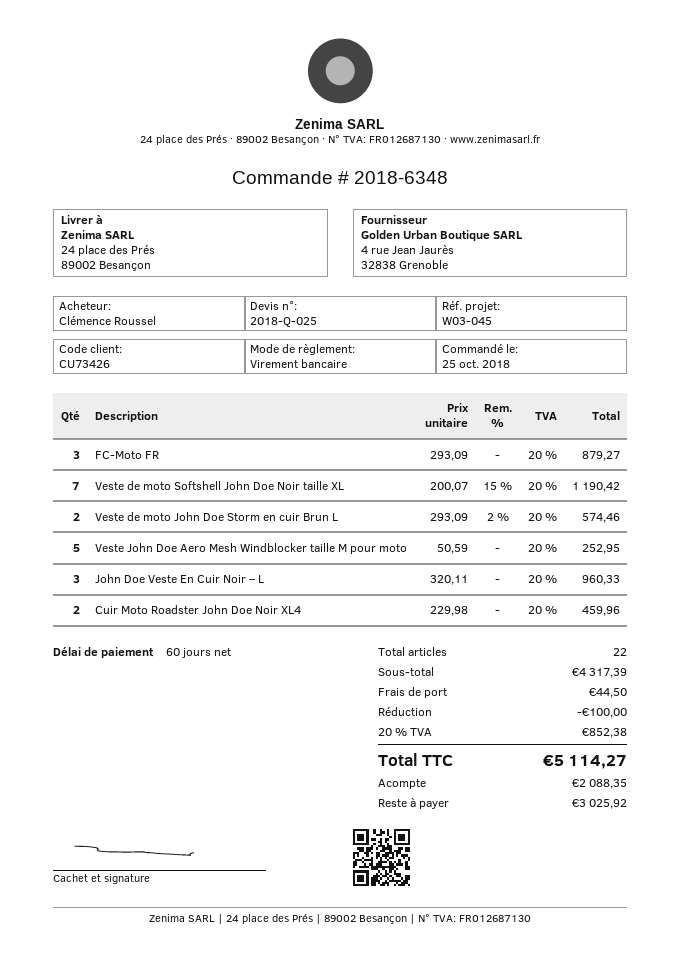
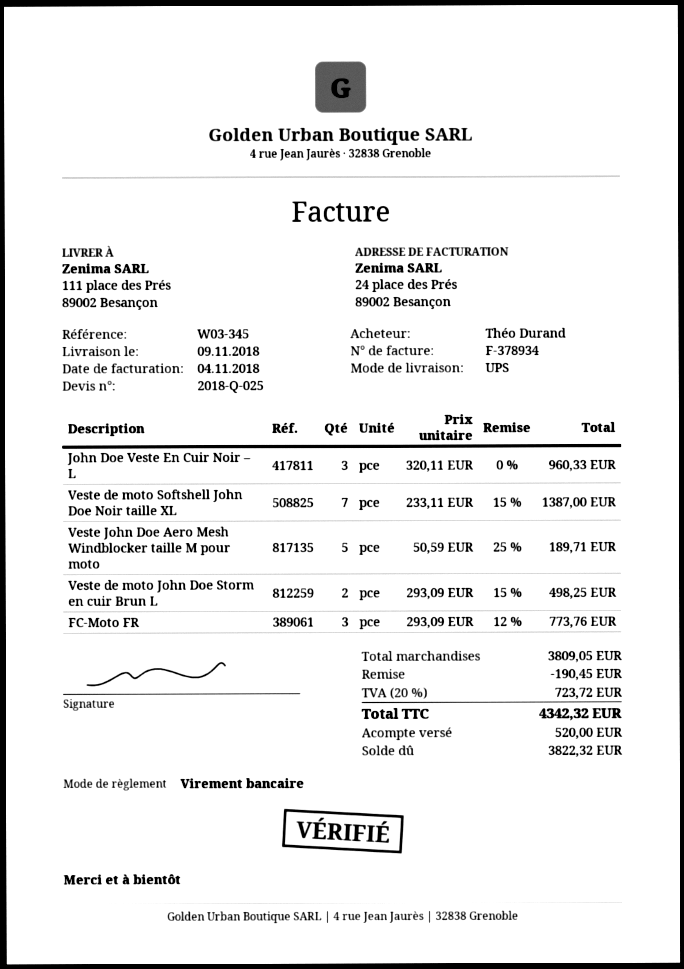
reference: W03-045 -> W03-345
ordered by: Clémence Roussel -> Théo Durand
ship to: 24 place des Prés, 89002 Besançon -> 111 place des Prés, 89002 Besançon
FC-Moto FR: 3 x 293.09 = 879.27 -> 3 x 293.09 - 12% = 773.76
Veste de moto Softshell John Doe Noir taille XL: 7 x 200.07 - 15% = 1190.42 -> 7 x 233.11 - 15% = 1387.00
Veste de moto John Doe Storm en cuir Brun L: 2 x 293.09 - 2% = 574.46 -> 2 x 293.09 - 15% = 498.25
Veste John Doe Aero Mesh Windblocker taille M pour moto: 5 x 50.59 = 252.95 -> 5 x 50.59 - 25% = 189.71
Cuir Moto Roadster John Doe Noir XL4: 2 x 229.98 = 459.96 -> none
subtotal: 4317.39 -> 3809.05
discount: 100.00 -> 190.45
shipping: 44.50 -> none
tax: 20% = 852.38 -> 20% = 723.72
total: 5114.27 -> 4342.32
deposit: 2088.35 -> 520.00
balance: 3025.92 -> 3822.32

